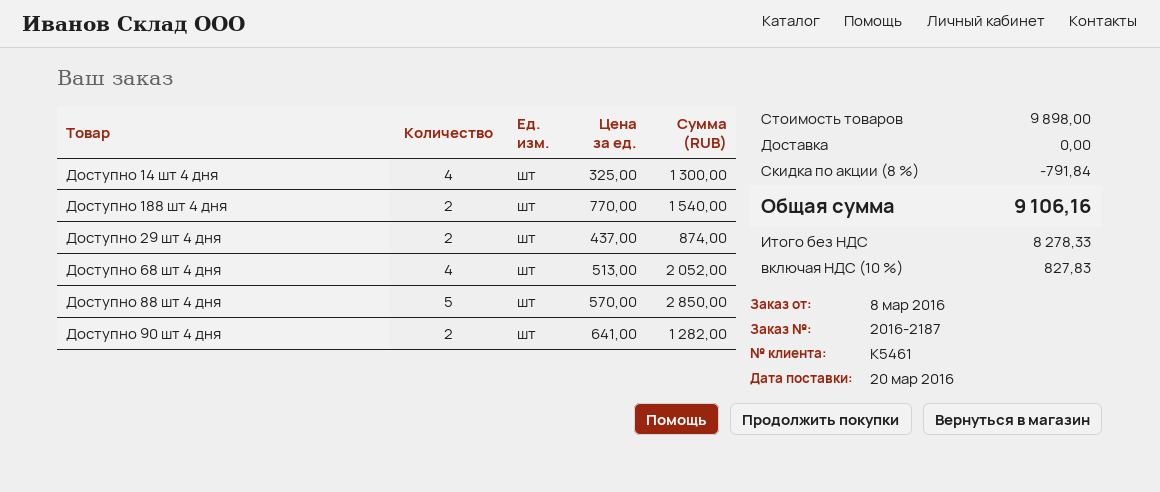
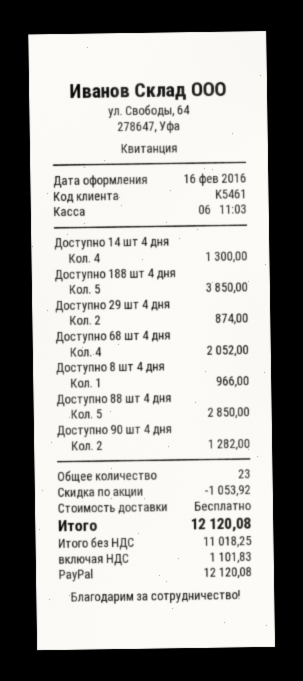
order date: 2016-03-08 -> 2016-02-16
Доступно 188 шт 4 дня: 2 for 1540.00 -> 5 for 3850.00
Доступно 8 шт 4 дня: none -> 1 for 966.00
discount: 791.84 -> 1053.92
net: 8278.33 -> 11018.25
tax: 827.83 -> 1101.83
total: 9106.16 -> 12120.08

